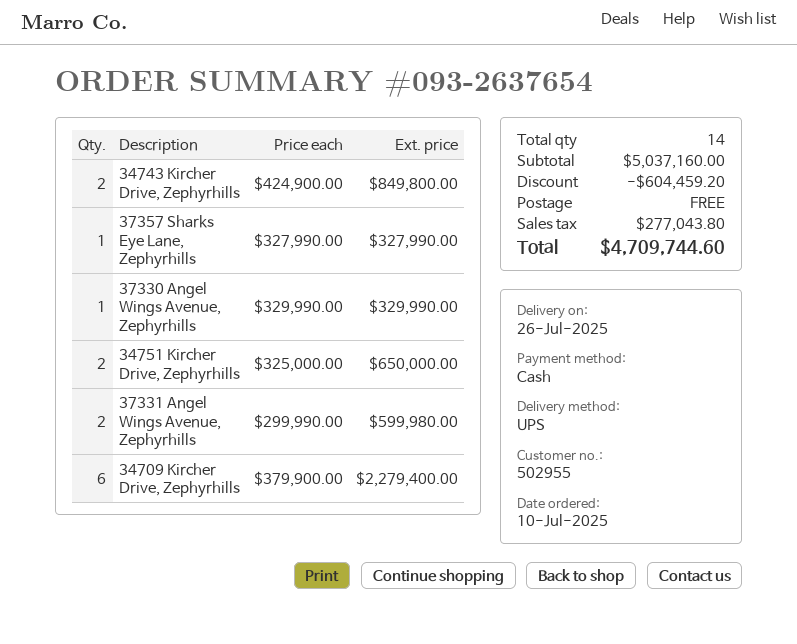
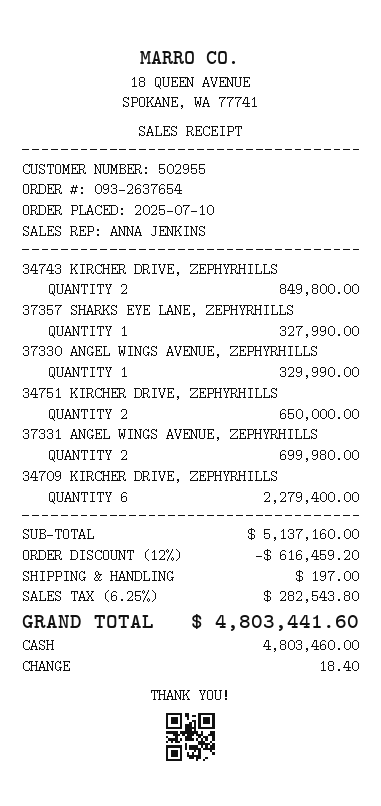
37331 Angel Wings Avenue, Zephyrhills: 2 for 599980.00 -> 2 for 699980.00
subtotal: 5037160.00 -> 5137160.00
discount: 604459.20 -> 616459.20
shipping: 0.00 -> 197.00
tax: 277043.80 -> 282543.80
total: 4709744.60 -> 4803441.60

